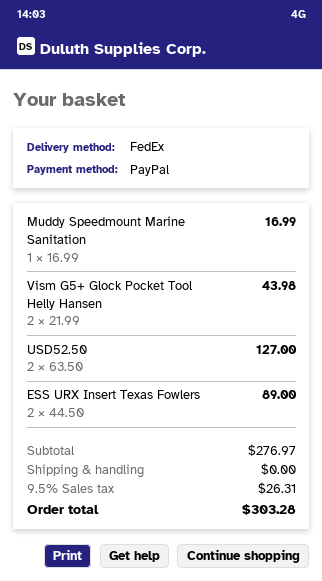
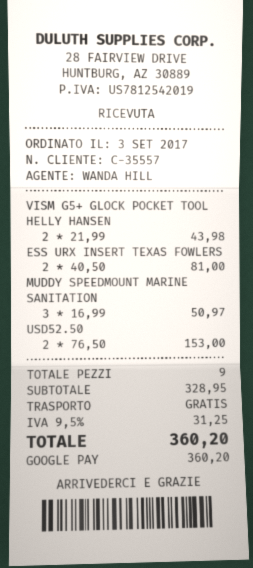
payment method: PayPal -> Google Pay
Muddy Speedmount Marine Sanitation: 1 x 16.99 = 16.99 -> 3 x 16.99 = 50.97
USD52.50: 2 x 63.50 = 127.00 -> 2 x 76.50 = 153.00
ESS URX Insert Texas Fowlers: 2 x 44.50 = 89.00 -> 2 x 40.50 = 81.00
subtotal: 276.97 -> 328.95
tax: 9.5% = 26.31 -> 9.5% = 31.25
total: 303.28 -> 360.20

